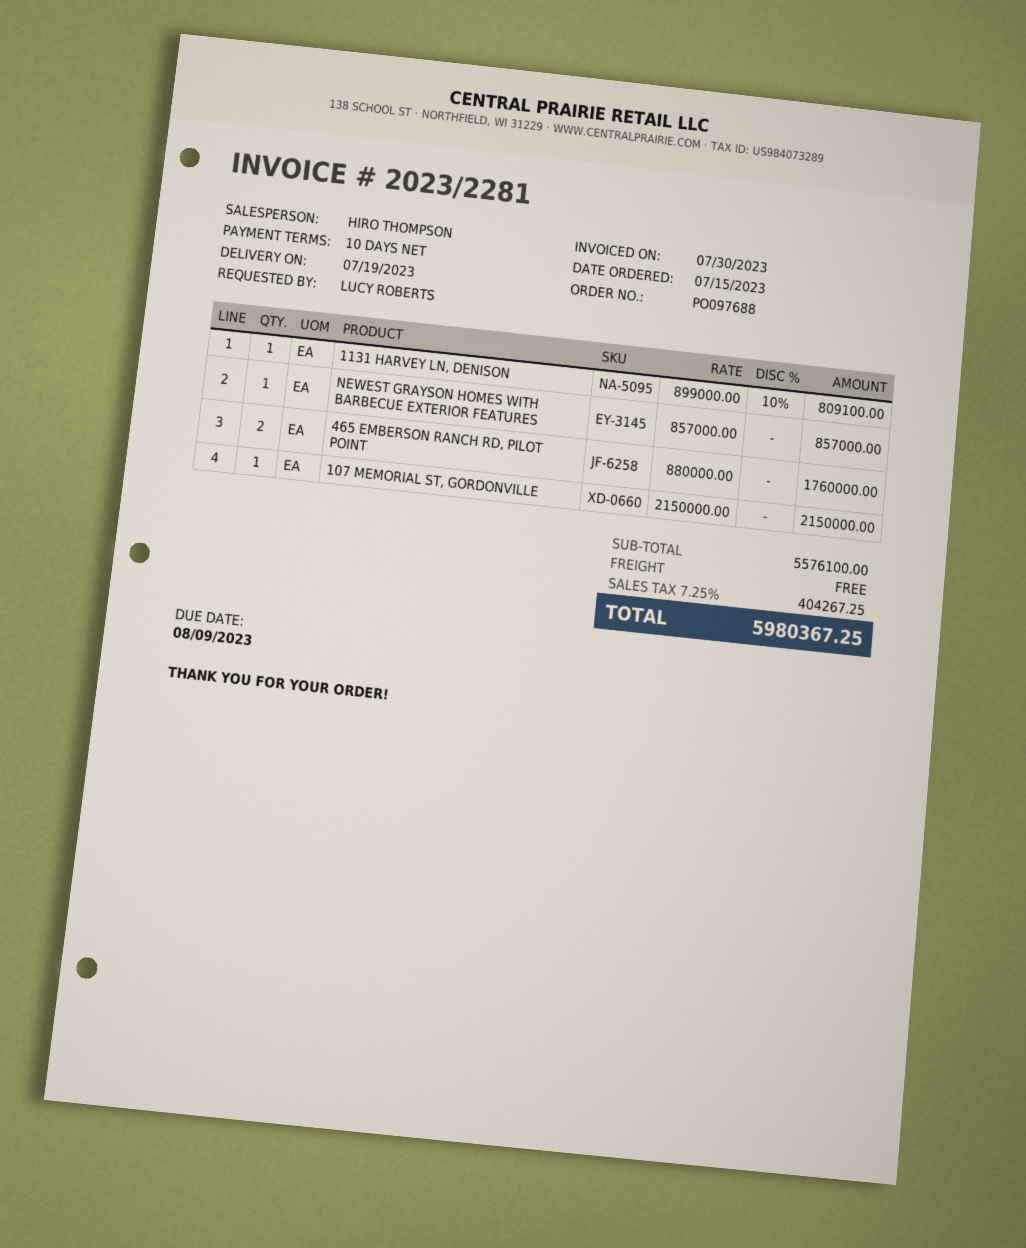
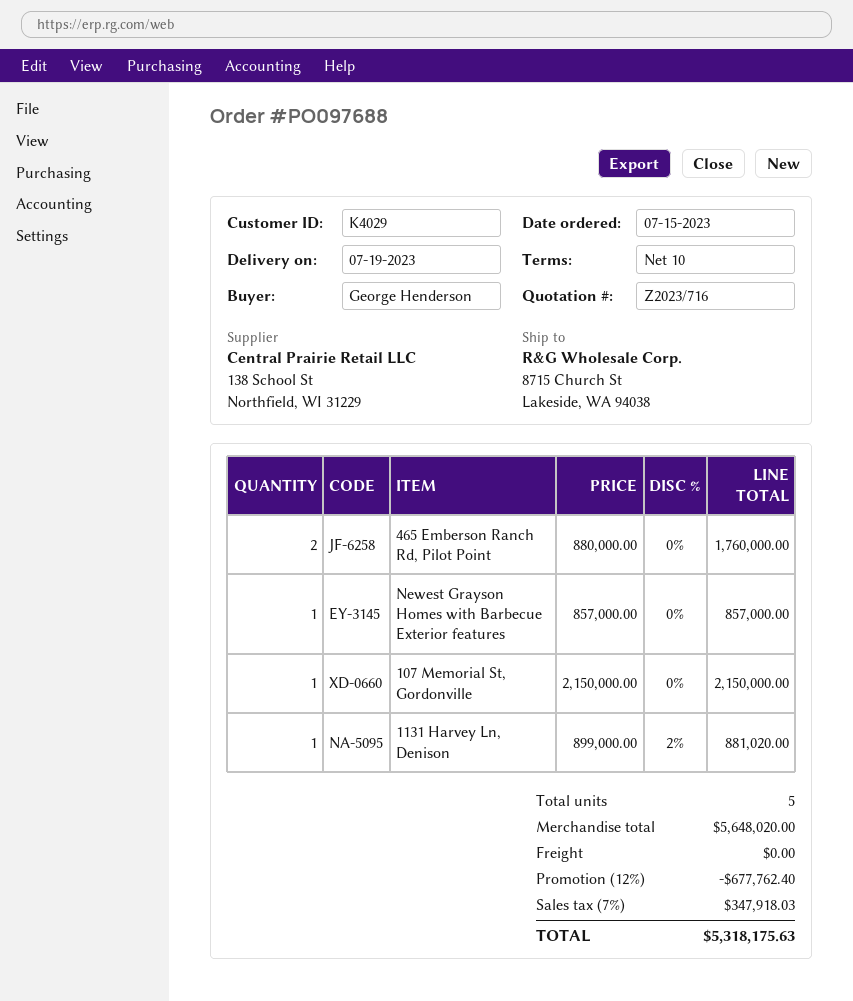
ordered by: LUCY ROBERTS -> George Henderson
1131 HARVEY LN, DENISON: 1 x 899000.00 - 10% = 809100.00 -> 1 x 899000.00 - 2% = 881020.00
subtotal: 5576100.00 -> 5648020.00
discount: none -> 12% = 677762.40
tax: 7.25% = 404267.25 -> 7% = 347918.03
total: 5980367.25 -> 5318175.63

